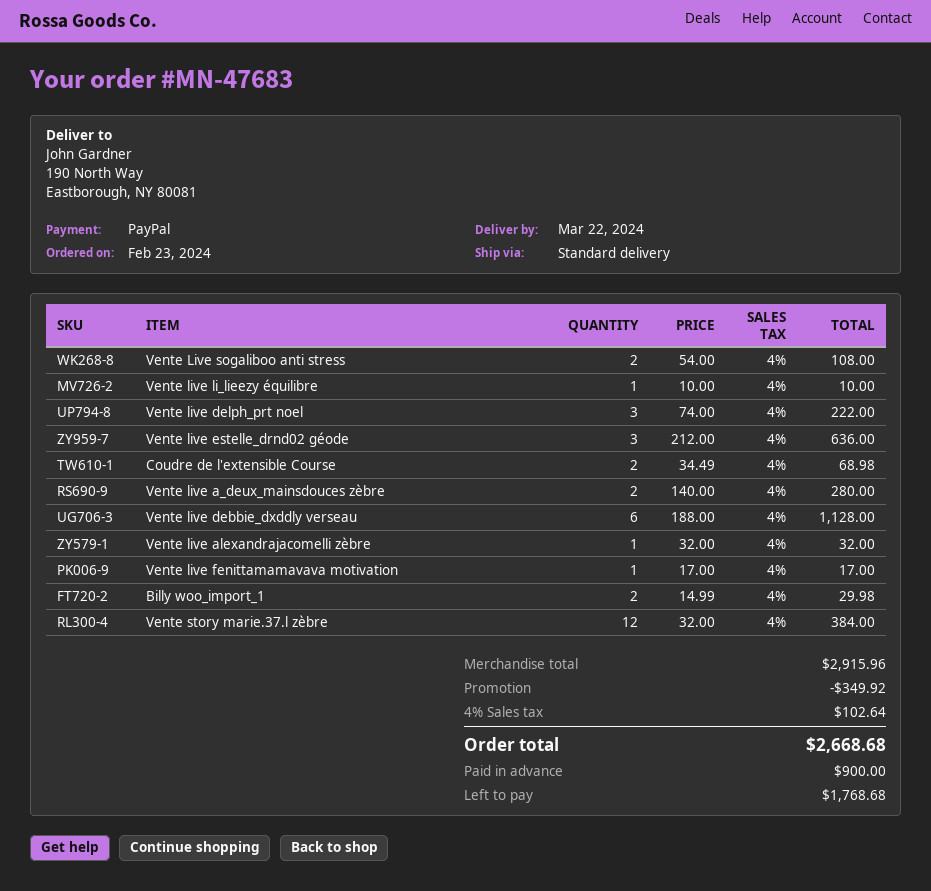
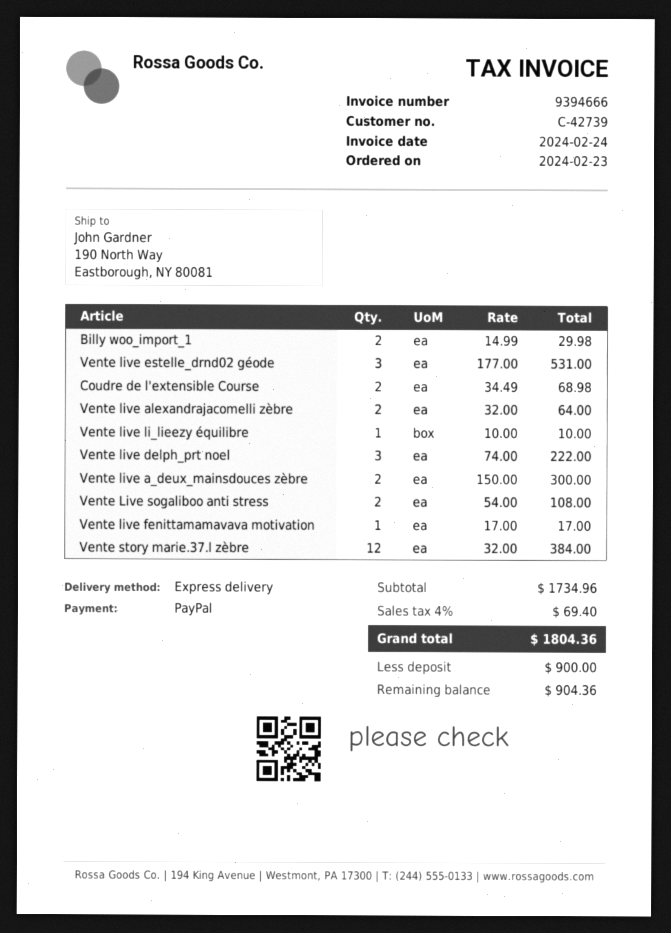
shipping method: standard -> express
Vente live estelle_drnd02 géode: 3 x 212.00 = 636.00 -> 3 x 177.00 = 531.00
Vente live a_deux_mainsdouces zèbre: 2 x 140.00 = 280.00 -> 2 x 150.00 = 300.00
Vente live debbie_dxddly verseau: 6 x 188.00 = 1128.00 -> none
Vente live alexandrajacomelli zèbre: 1 x 32.00 = 32.00 -> 2 x 32.00 = 64.00
subtotal: 2915.96 -> 1734.96
discount: 349.92 -> none
tax: 4% = 102.64 -> 4% = 69.40
total: 2668.68 -> 1804.36
balance: 1768.68 -> 904.36

